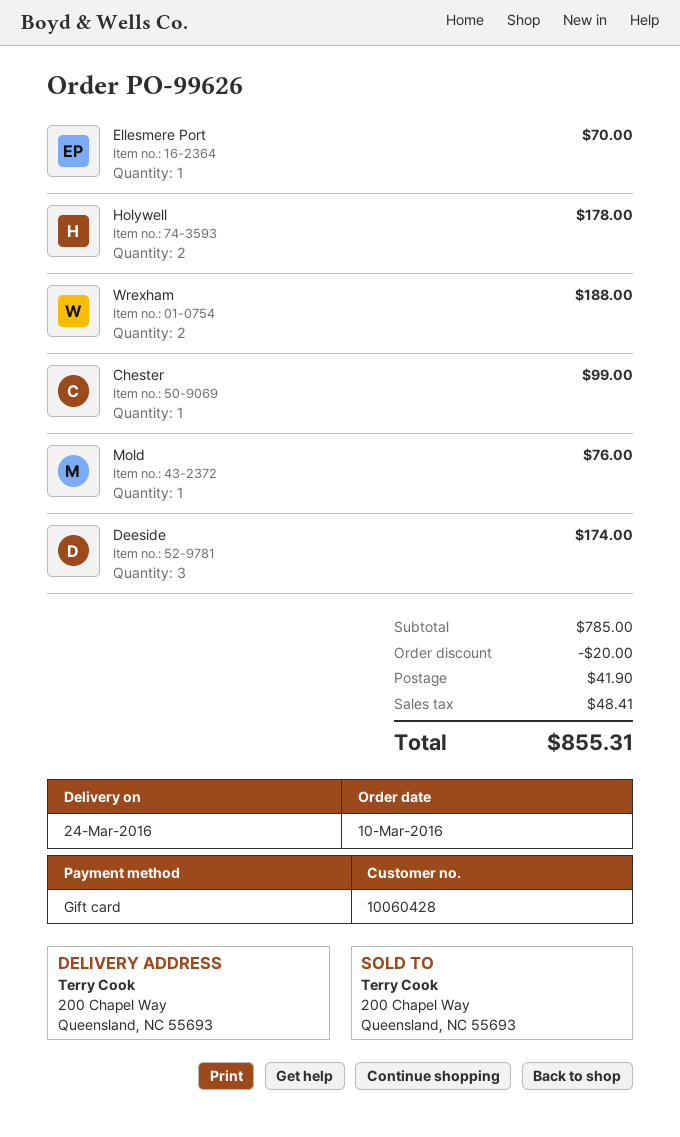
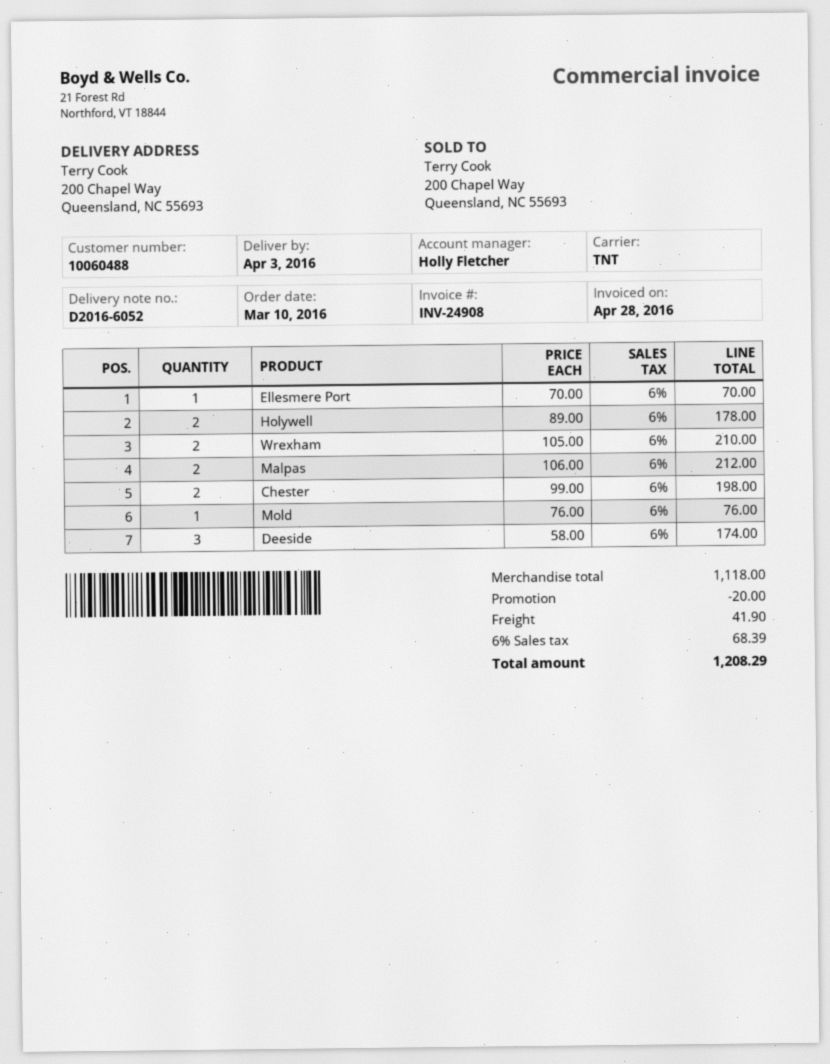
delivery date: 2016-03-24 -> 2016-04-03
customer number: 10060428 -> 10060488
Wrexham: 2 for 188.00 -> 2 for 210.00
Chester: 1 for 99.00 -> 2 for 198.00
Malpas: none -> 2 for 212.00
subtotal: 785.00 -> 1118.00
tax: 48.41 -> 68.39
total: 855.31 -> 1208.29

